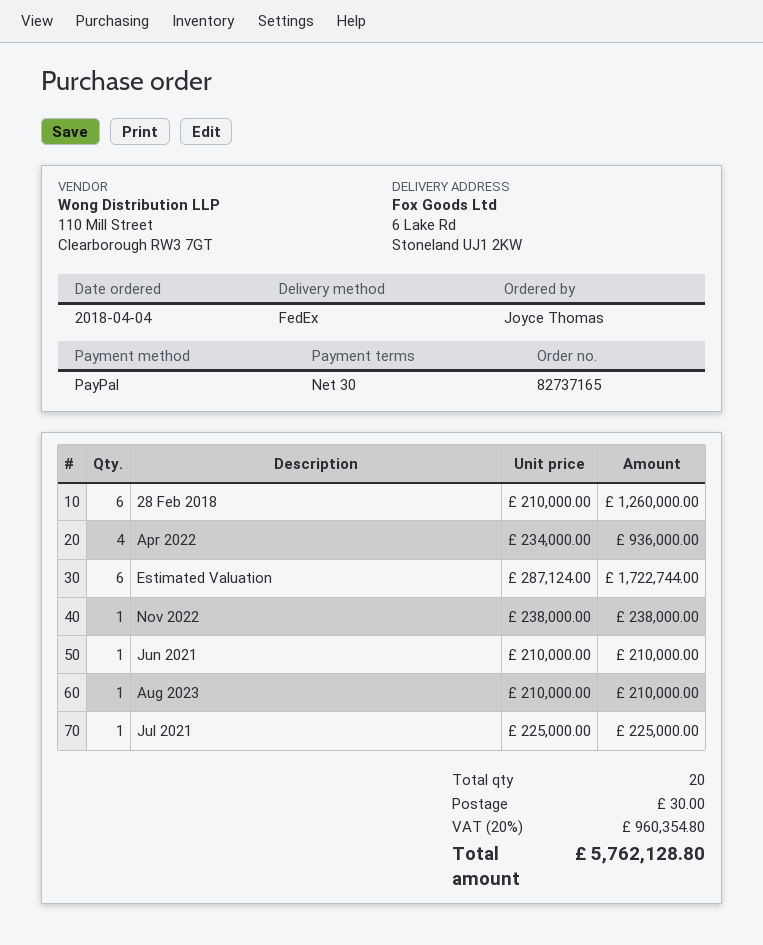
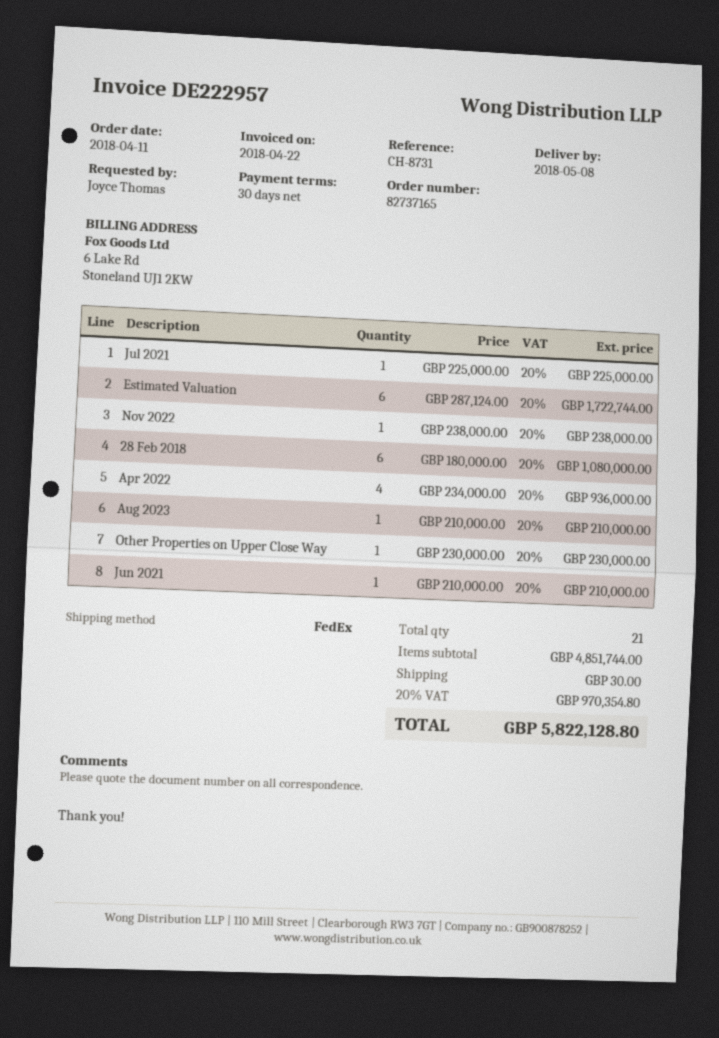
order date: 2018-04-04 -> 2018-04-11
28 Feb 2018: 6 x 210000.00 = 1260000.00 -> 6 x 180000.00 = 1080000.00
Other Properties on Upper Close Way: none -> 1 x 230000.00 = 230000.00
total quantity: 20 -> 21
tax: 20% = 960354.80 -> 20% = 970354.80
total: 5762128.80 -> 5822128.80

